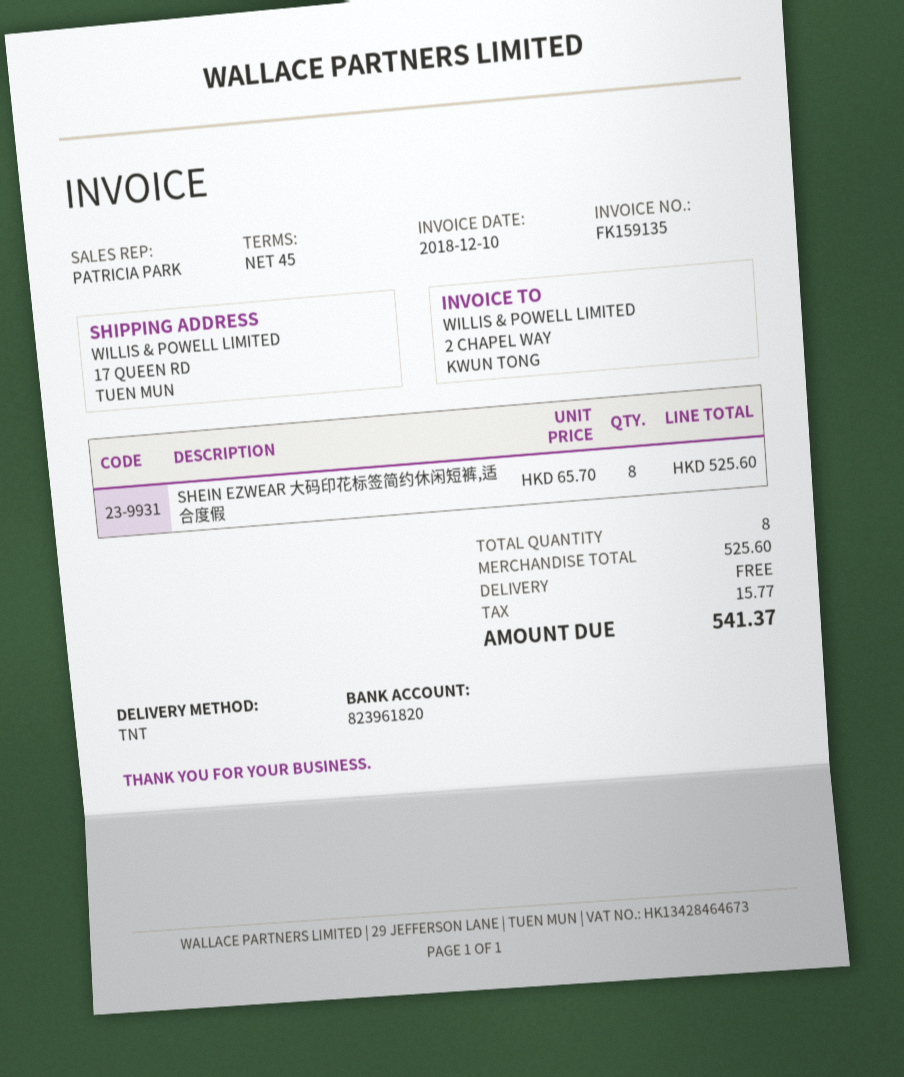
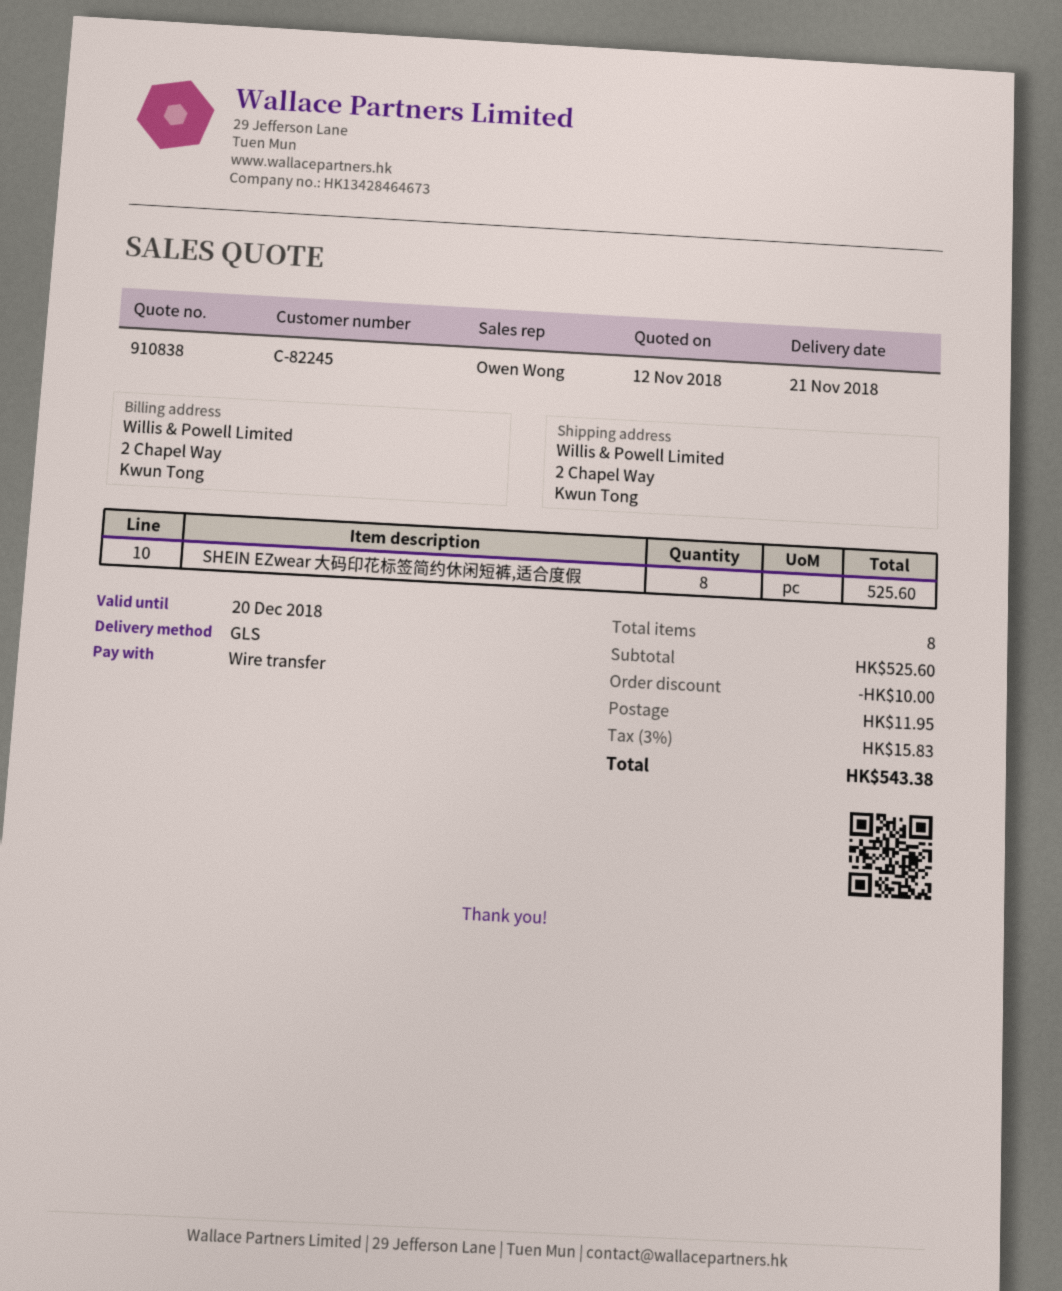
sales rep: PATRICIA PARK -> Owen Wong
shipping method: TNT -> GLS
ship to: 17 QUEEN RD, TUEN MUN -> 2 Chapel Way, Kwun Tong
discount: none -> 10.00
shipping: 0.00 -> 11.95
tax: 15.77 -> 15.83
total: 541.37 -> 543.38

